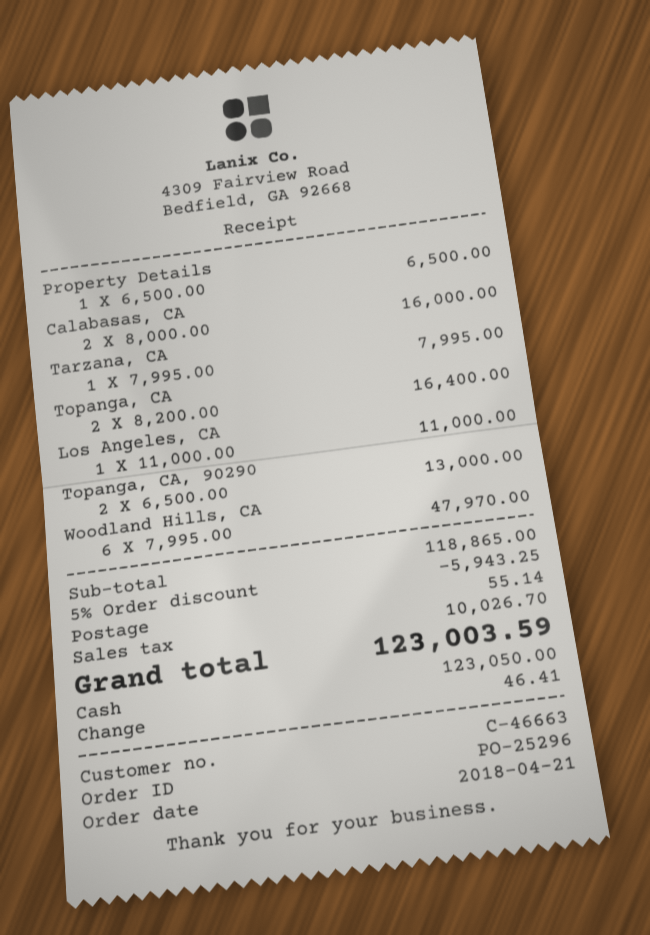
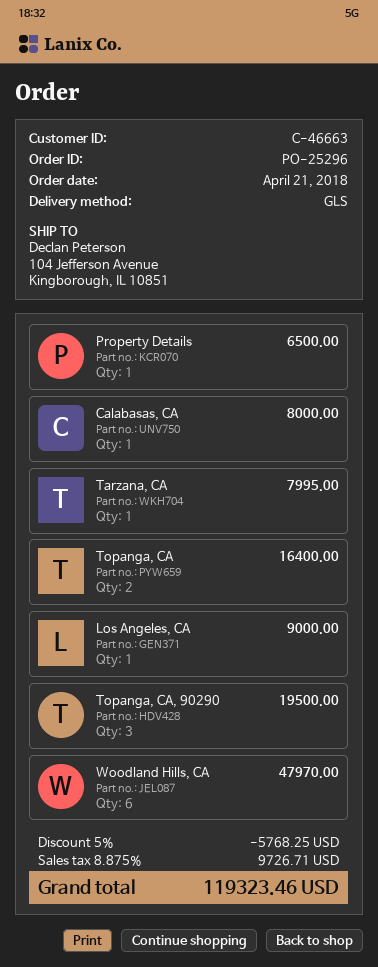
Calabasas, CA: 2 for 16000.00 -> 1 for 8000.00
Los Angeles, CA: 1 for 11000.00 -> 1 for 9000.00
Topanga, CA, 90290: 2 for 13000.00 -> 3 for 19500.00
discount: 5% = 5943.25 -> 5% = 5768.25
shipping: 55.14 -> none
tax: 10026.70 -> 9726.71
total: 123003.59 -> 119323.46

